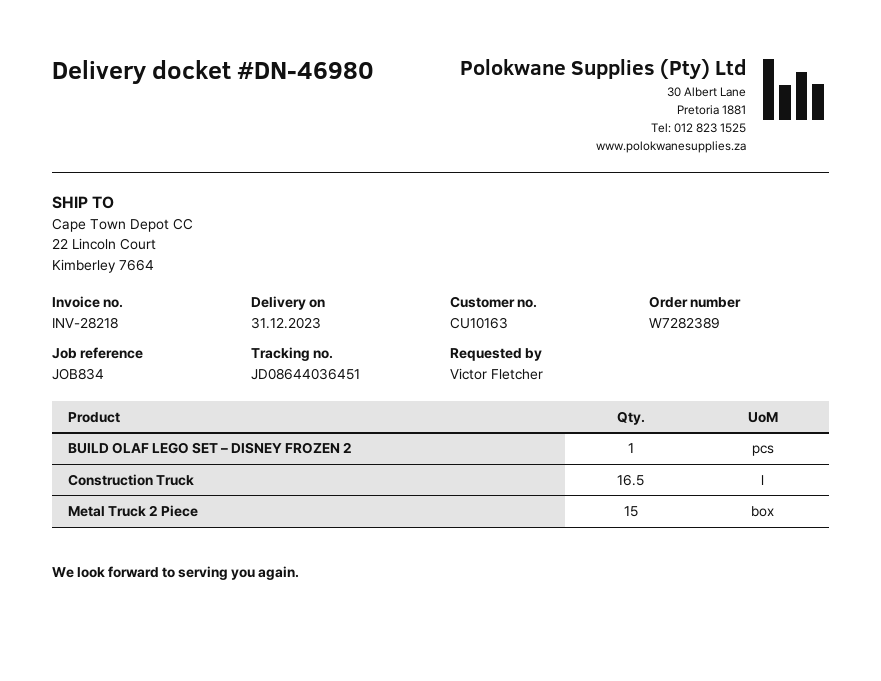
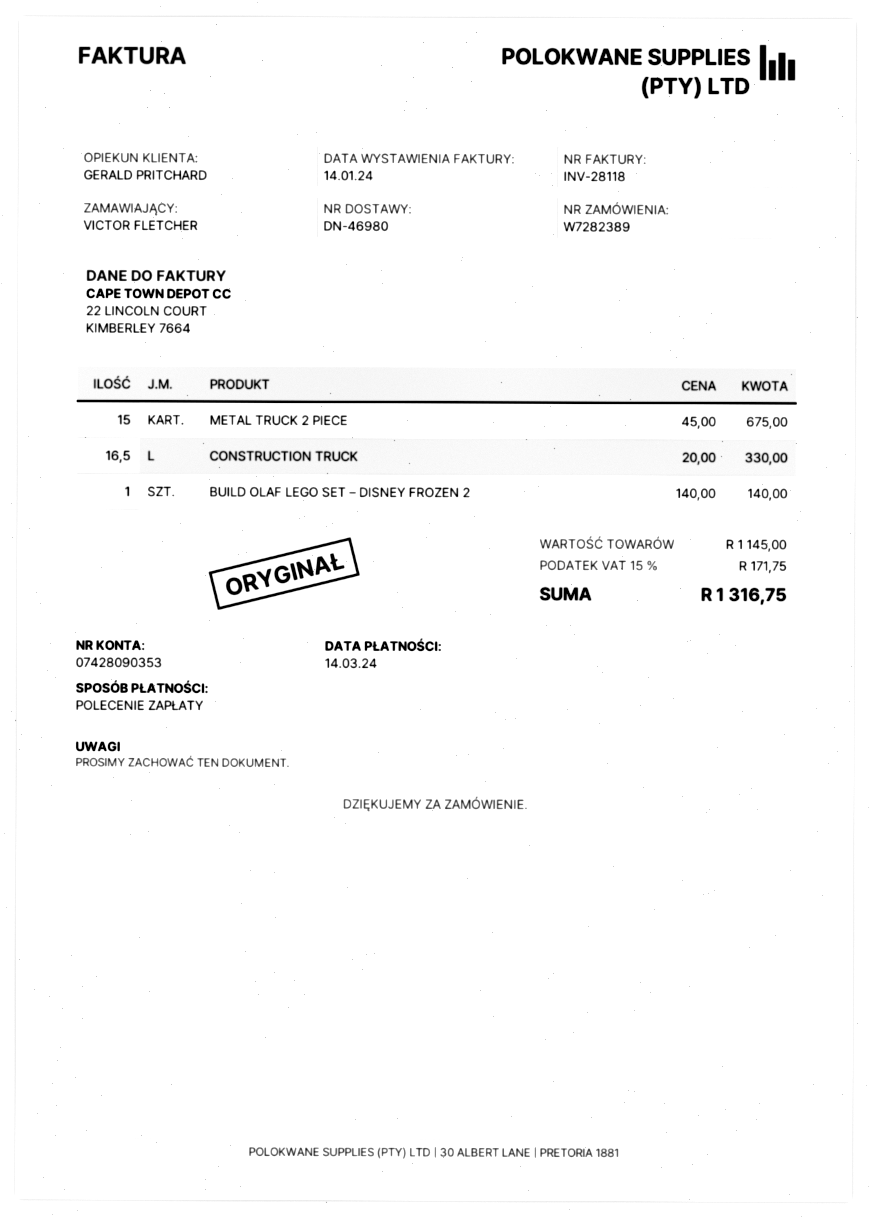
invoice number: INV-28218 -> INV-28118

